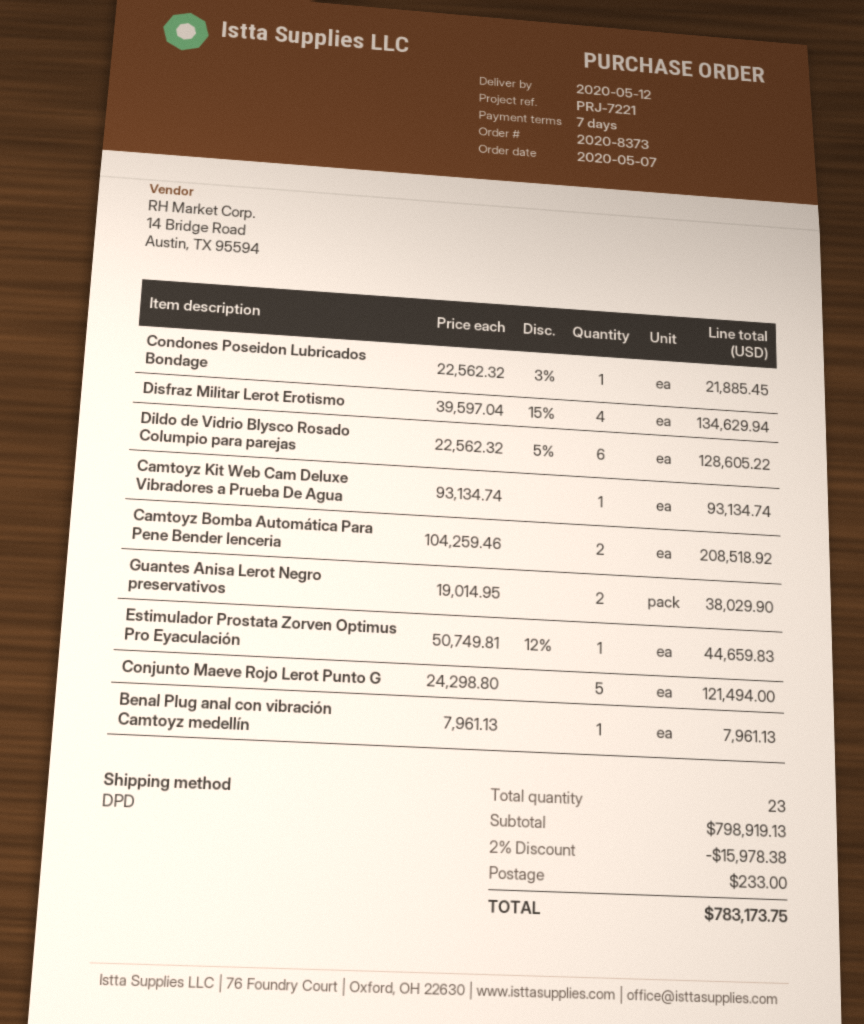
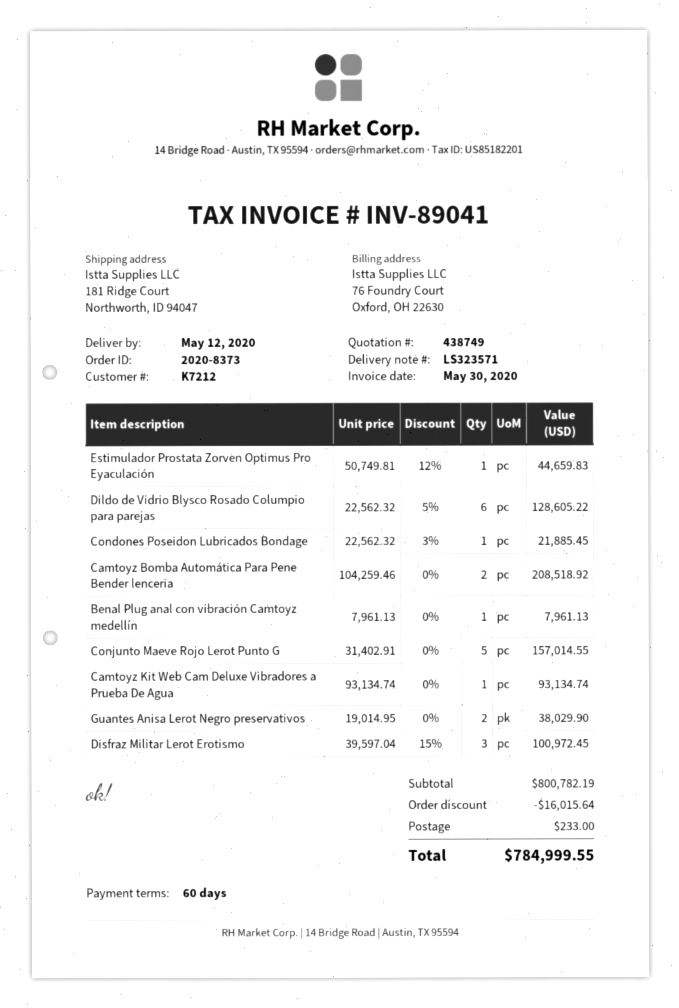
payment terms: 7 days -> 60 days
Disfraz Militar Lerot Erotismo: 4 x 39597.04 - 15% = 134629.94 -> 3 x 39597.04 - 15% = 100972.45
Conjunto Maeve Rojo Lerot Punto G: 5 x 24298.80 = 121494.00 -> 5 x 31402.91 = 157014.55
subtotal: 798919.13 -> 800782.19
discount: 15978.38 -> 16015.64
total: 783173.75 -> 784999.55

